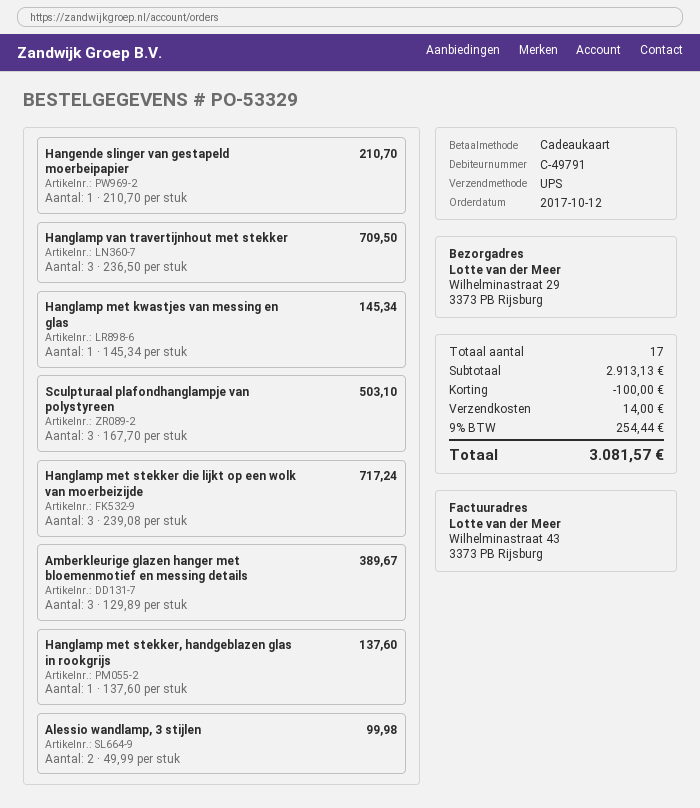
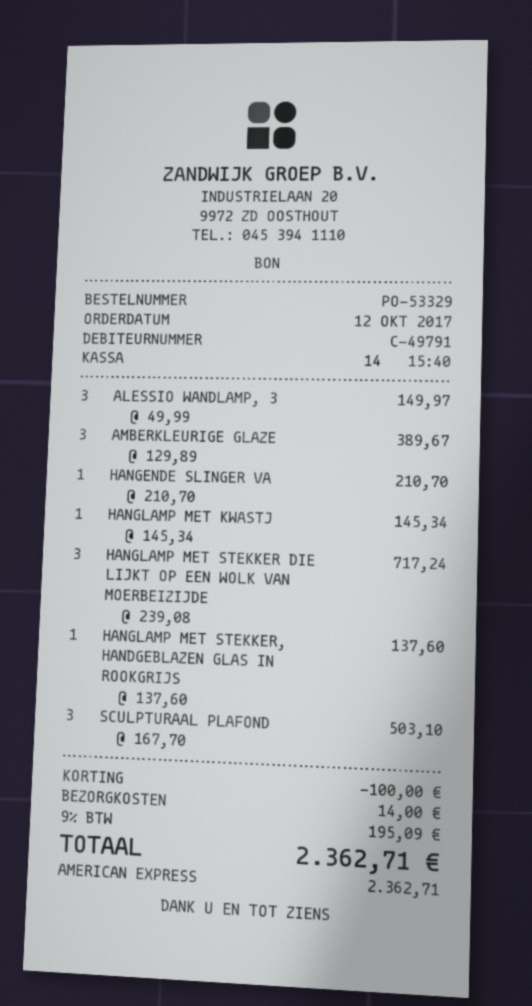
payment method: gift card -> American Express
Hanglamp van travertijnhout met stekker: 3 x 236.50 = 709.50 -> none
Alessio wandlamp, 3 stijlen: 2 x 49.99 = 99.98 -> 3 x 49.99 = 149.97
tax: 9% = 254.44 -> 9% = 195.09
total: 3081.57 -> 2362.71

